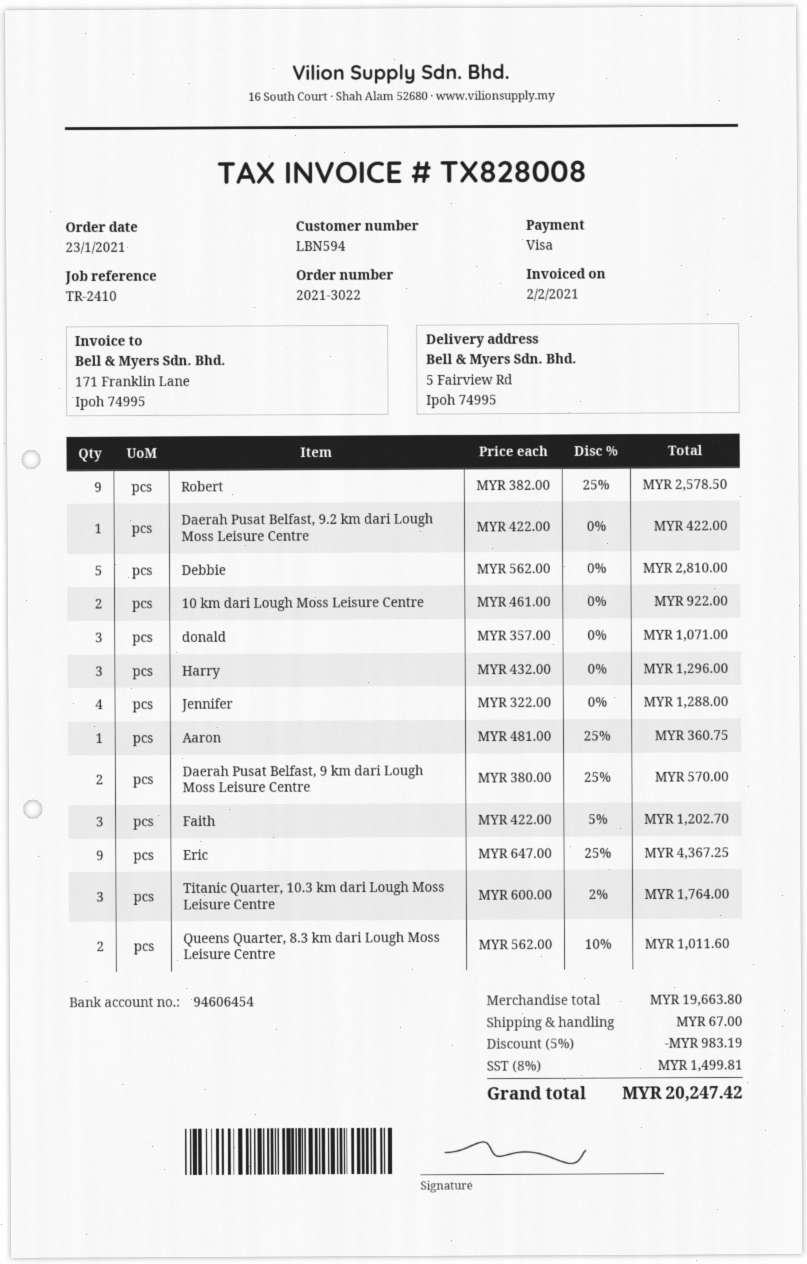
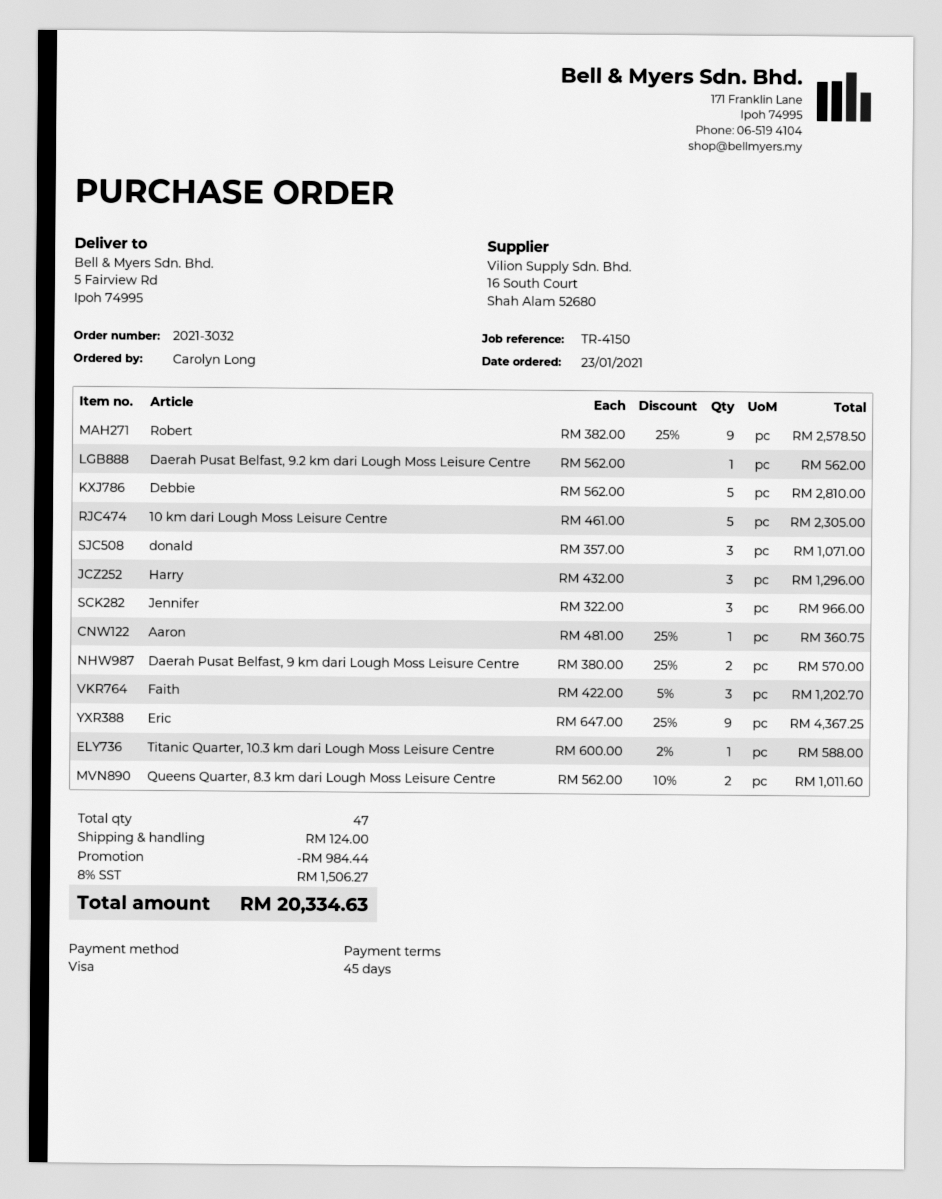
order number: 2021-3022 -> 2021-3032
reference: TR-2410 -> TR-4150
Daerah Pusat Belfast, 9.2 km dari Lough Moss Leisure Centre: 1 x 422.00 = 422.00 -> 1 x 562.00 = 562.00
10 km dari Lough Moss Leisure Centre: 2 x 461.00 = 922.00 -> 5 x 461.00 = 2305.00
Jennifer: 4 x 322.00 = 1288.00 -> 3 x 322.00 = 966.00
Titanic Quarter, 10.3 km dari Lough Moss Leisure Centre: 3 x 600.00 - 2% = 1764.00 -> 1 x 600.00 - 2% = 588.00
discount: 983.19 -> 984.44
shipping: 67.00 -> 124.00
tax: 8% = 1499.81 -> 8% = 1506.27
total: 20247.42 -> 20334.63

